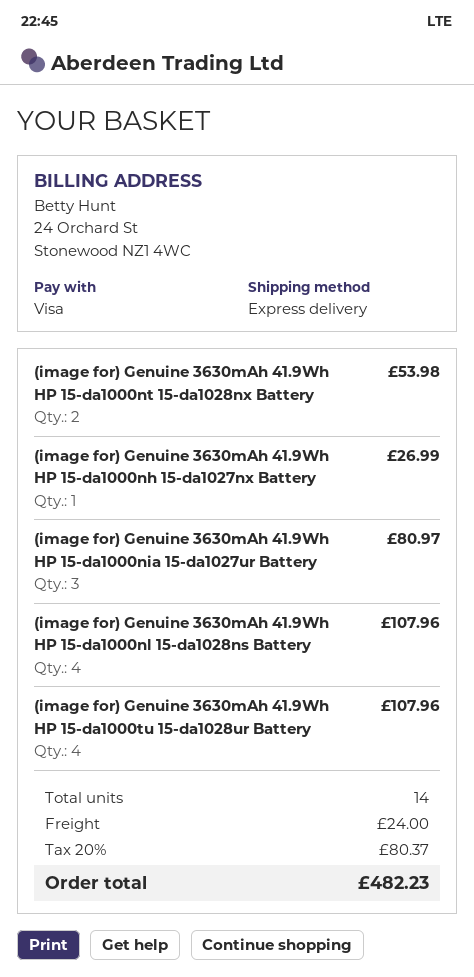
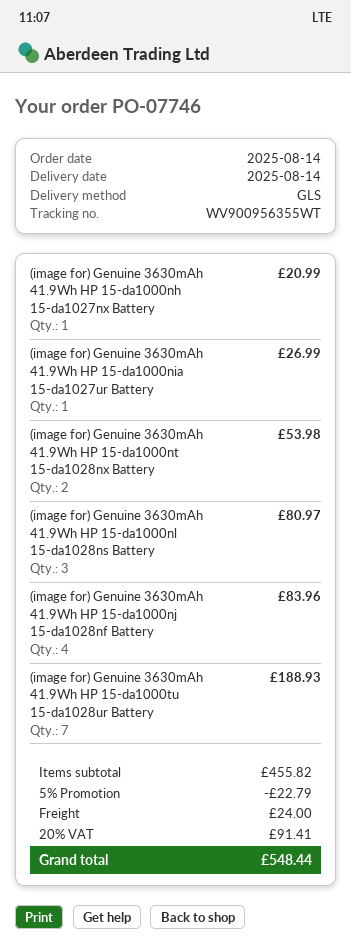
shipping method: express -> GLS
(image for) Genuine 3630mAh 41.9Wh HP 15-da1000nh 15-da1027nx Battery: 1 for 26.99 -> 1 for 20.99
(image for) Genuine 3630mAh 41.9Wh HP 15-da1000nia 15-da1027ur Battery: 3 for 80.97 -> 1 for 26.99
(image for) Genuine 3630mAh 41.9Wh HP 15-da1000nl 15-da1028ns Battery: 4 for 107.96 -> 3 for 80.97
(image for) Genuine 3630mAh 41.9Wh HP 15-da1000tu 15-da1028ur Battery: 4 for 107.96 -> 7 for 188.93
(image for) Genuine 3630mAh 41.9Wh HP 15-da1000nj 15-da1028nf Battery: none -> 4 for 83.96
discount: none -> 5% = 22.79
tax: 20% = 80.37 -> 20% = 91.41
total: 482.23 -> 548.44

